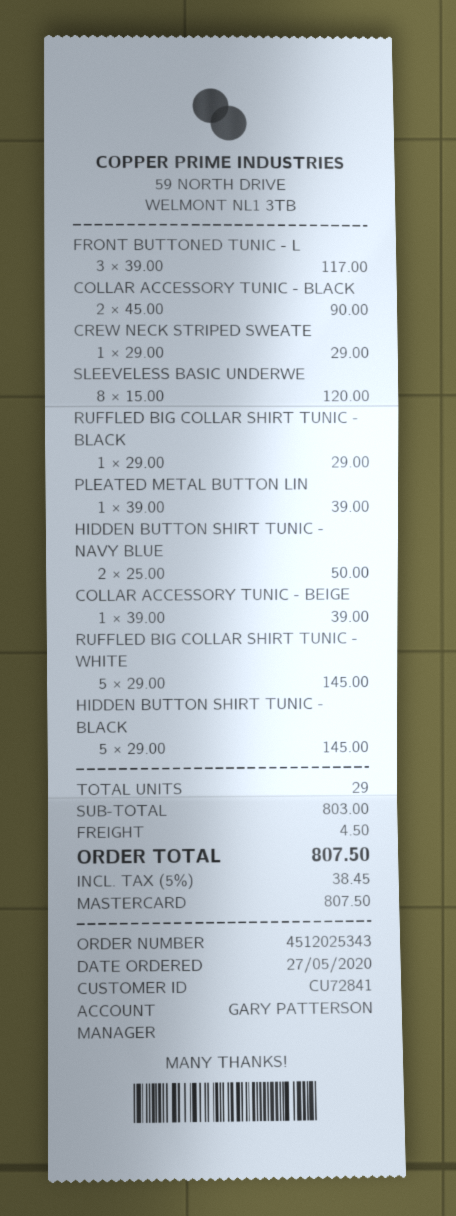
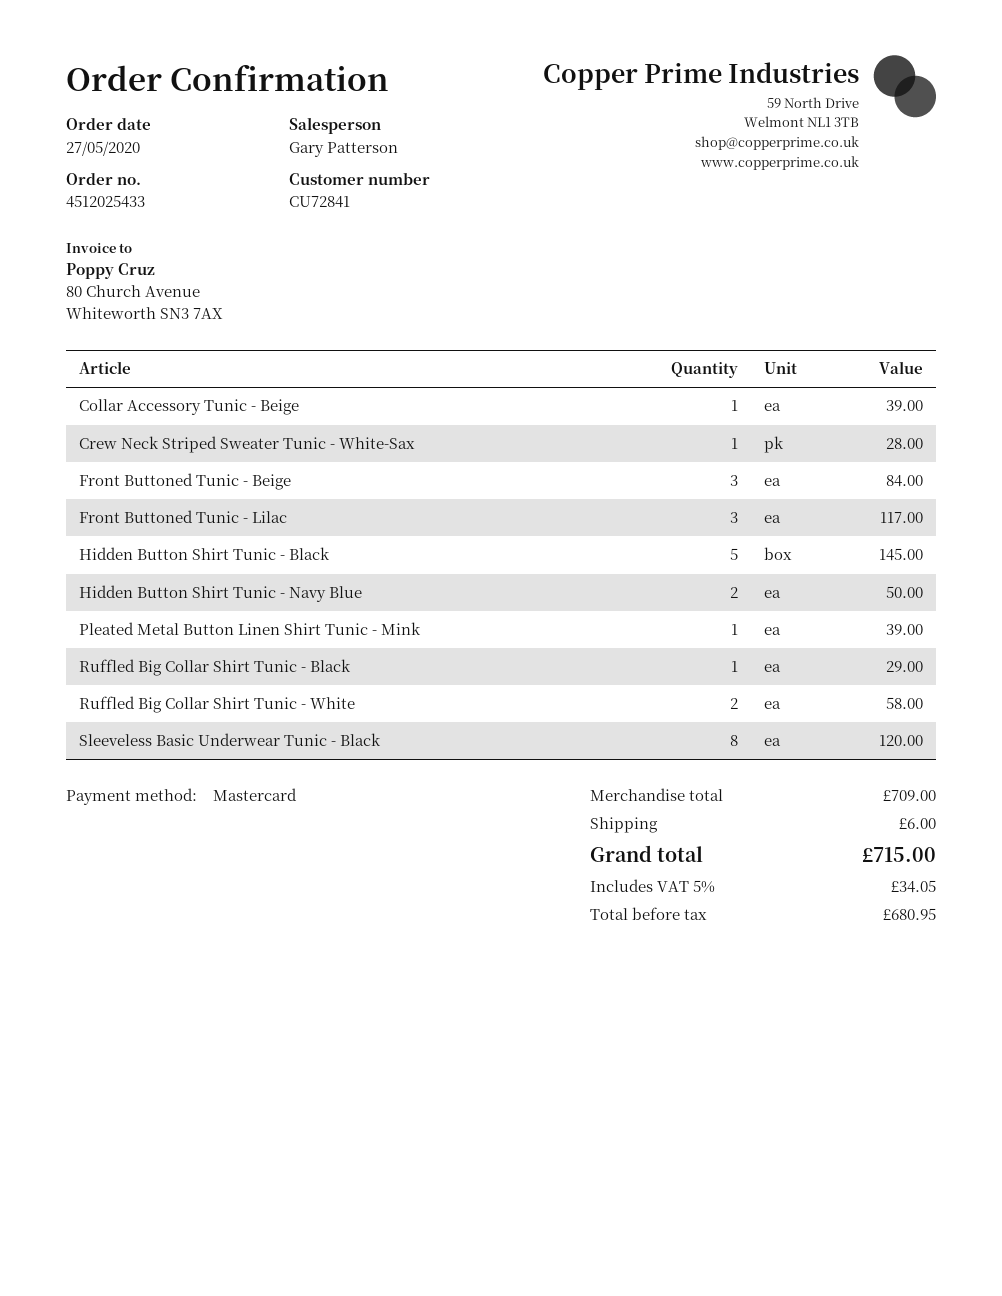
order number: 4512025343 -> 4512025433
COLLAR ACCESSORY TUNIC - BLACK: 2 for 90.00 -> none
CREW NECK STRIPED SWEATE: 1 for 29.00 -> 1 for 28.00
RUFFLED BIG COLLAR SHIRT TUNIC - WHITE: 5 for 145.00 -> 2 for 58.00
Front Buttoned Tunic - Beige: none -> 3 for 84.00
subtotal: 803.00 -> 709.00
shipping: 4.50 -> 6.00
tax: 5% = 38.45 -> 5% = 34.05
total: 807.50 -> 715.00

